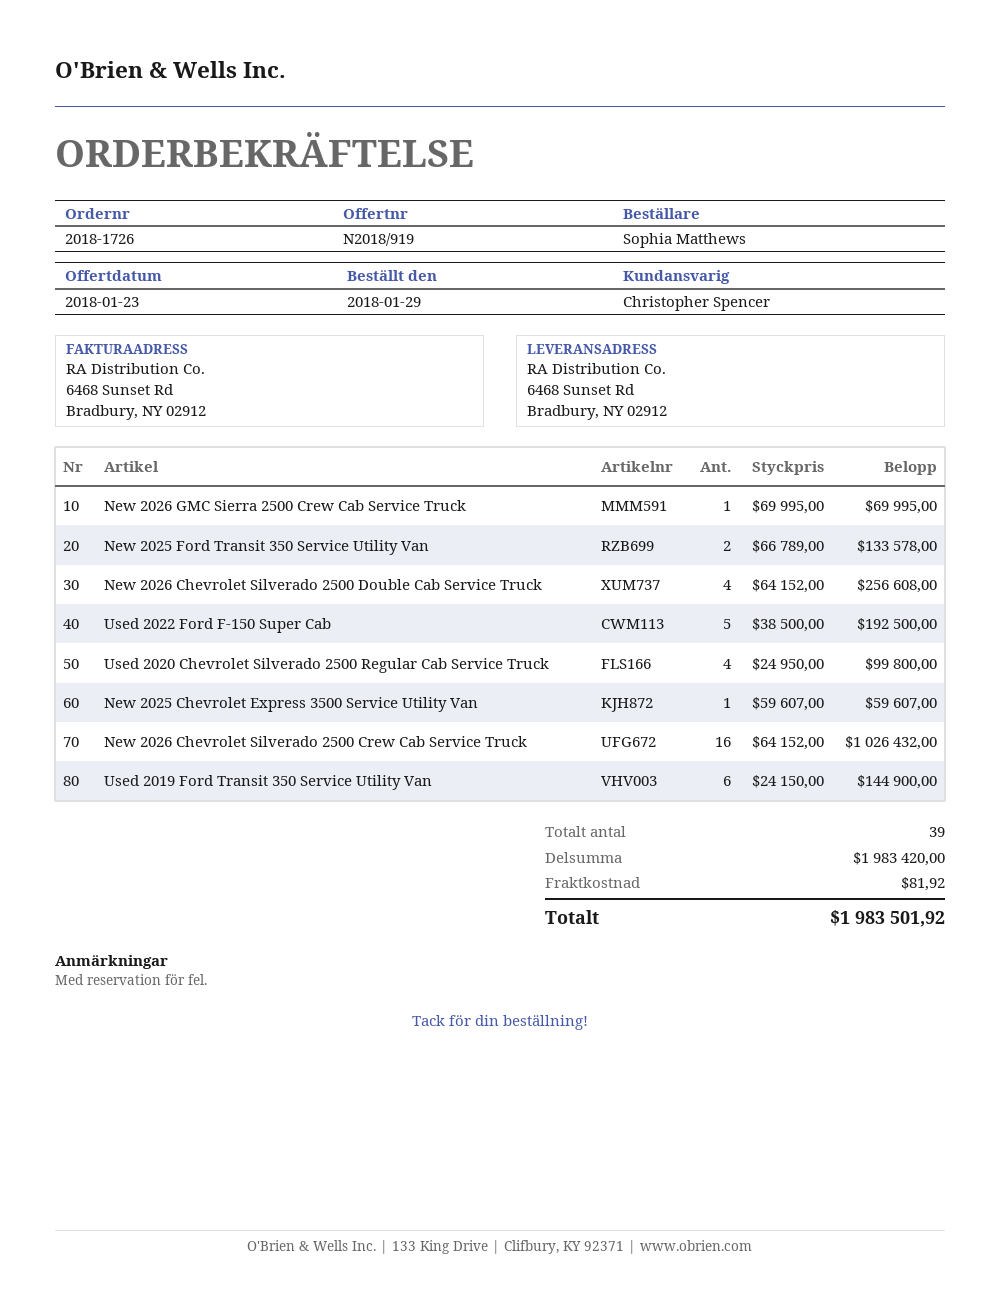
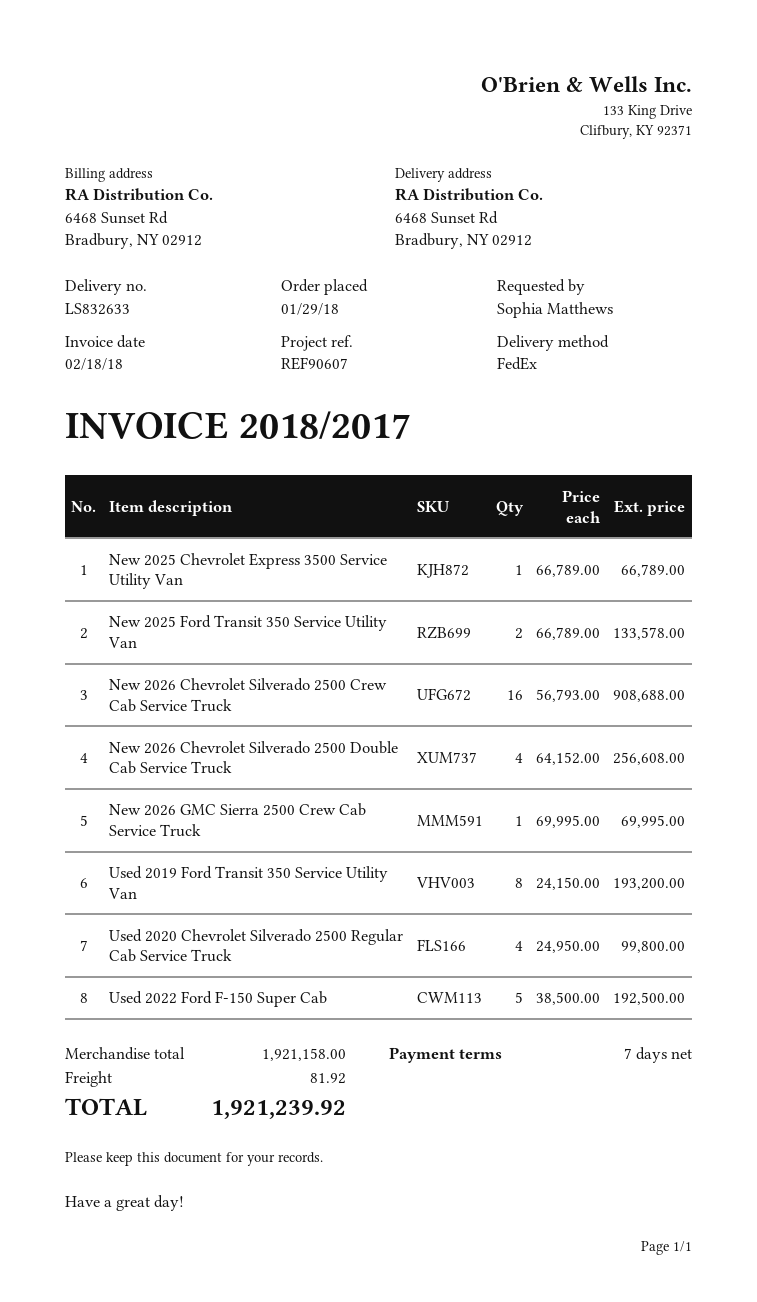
New 2025 Chevrolet Express 3500 Service Utility Van: 1 x 59607.00 = 59607.00 -> 1 x 66789.00 = 66789.00
New 2026 Chevrolet Silverado 2500 Crew Cab Service Truck: 16 x 64152.00 = 1026432.00 -> 16 x 56793.00 = 908688.00
Used 2019 Ford Transit 350 Service Utility Van: 6 x 24150.00 = 144900.00 -> 8 x 24150.00 = 193200.00
subtotal: 1983420.00 -> 1921158.00
total: 1983501.92 -> 1921239.92

